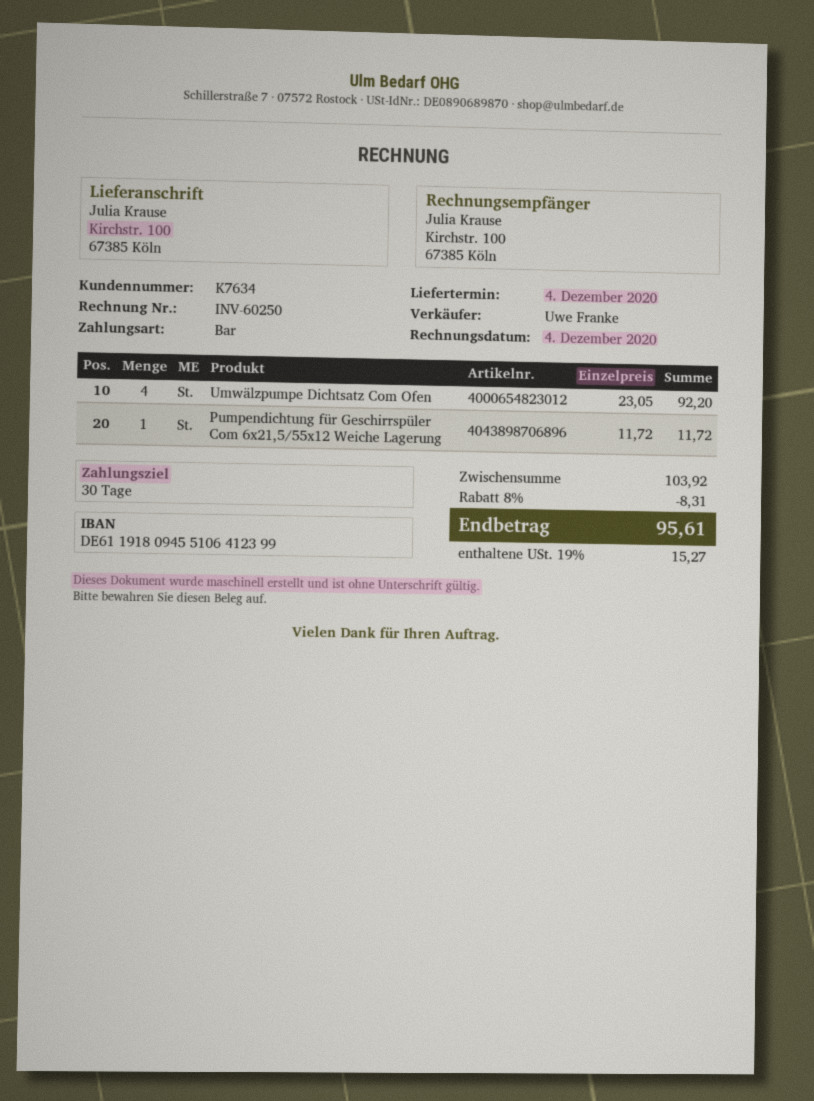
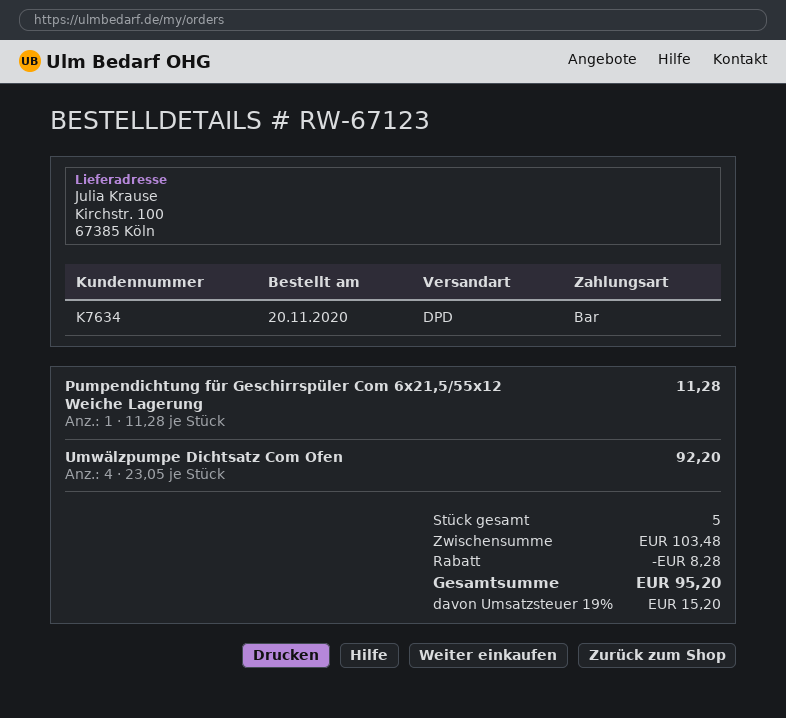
Pumpendichtung für Geschirrspüler Com 6x21,5/55x12 Weiche Lagerung: 1 x 11.72 = 11.72 -> 1 x 11.28 = 11.28
subtotal: 103.92 -> 103.48
discount: 8.31 -> 8.28
tax: 19% = 15.27 -> 19% = 15.20
total: 95.61 -> 95.20

